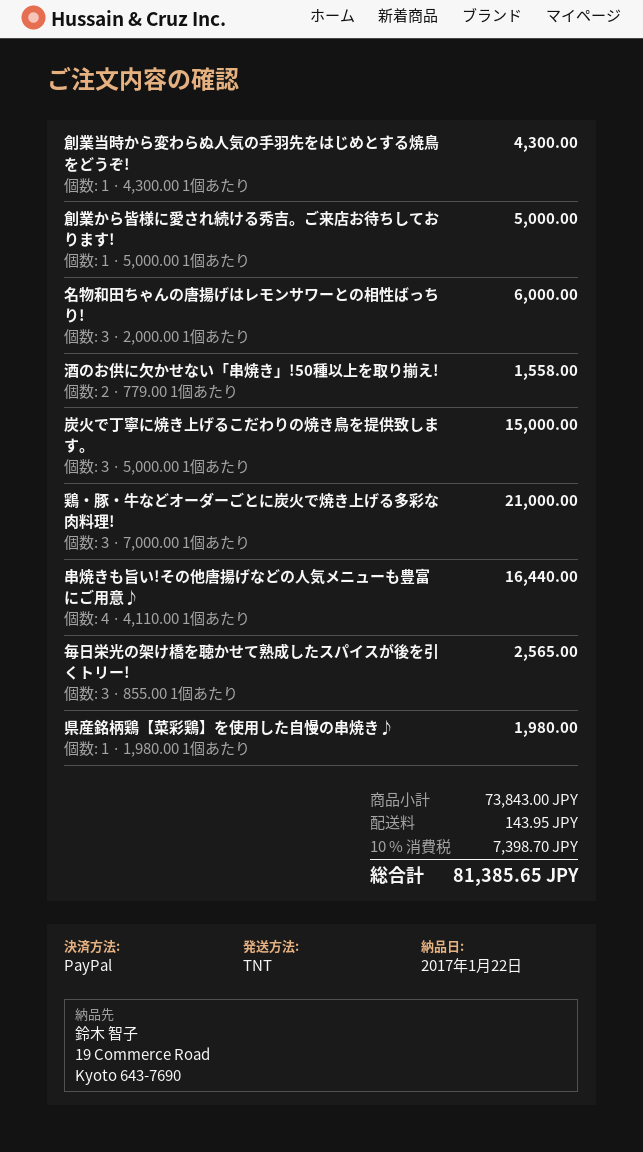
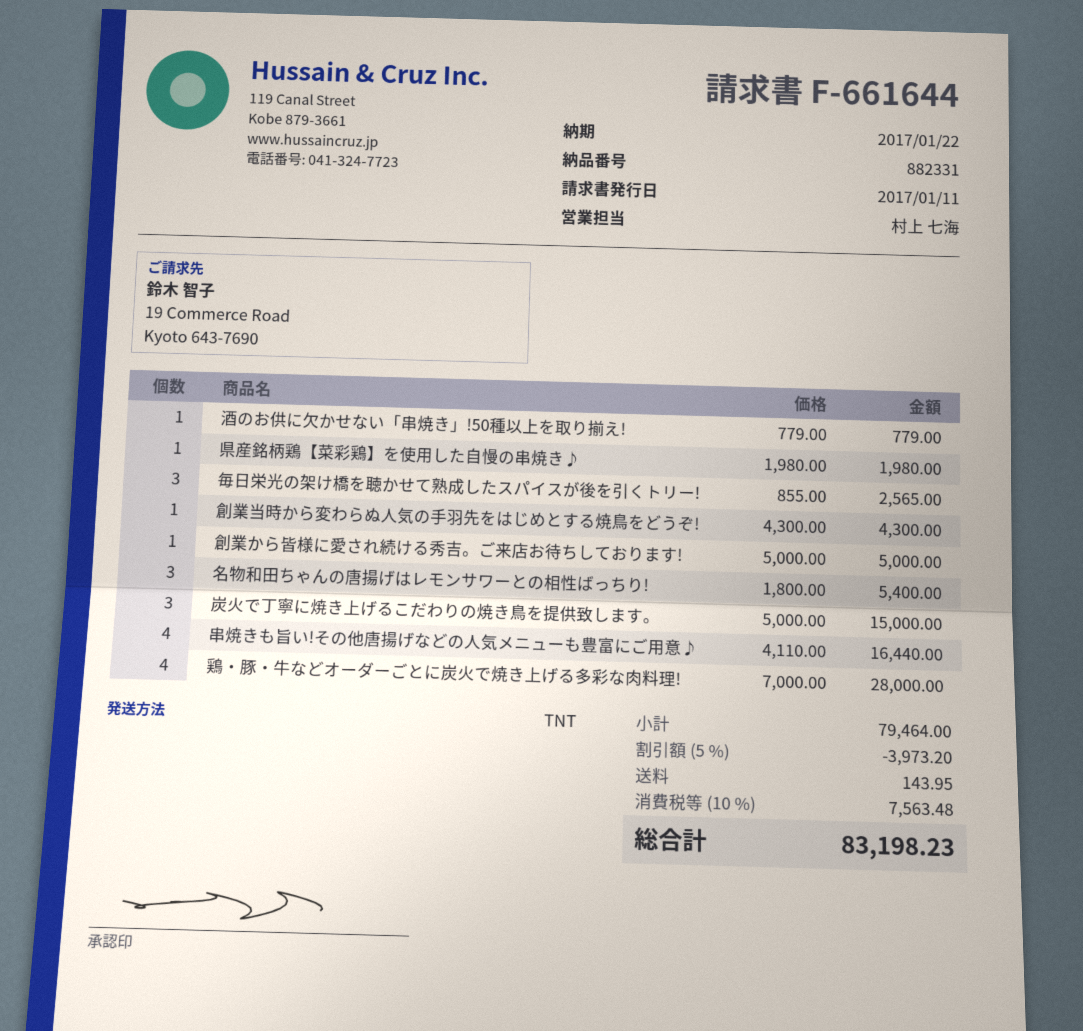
名物和田ちゃんの唐揚げはレモンサワーとの相性ばっちり!: 3 x 2000.00 = 6000.00 -> 3 x 1800.00 = 5400.00
酒のお供に欠かせない「串焼き」!50種以上を取り揃え!: 2 x 779.00 = 1558.00 -> 1 x 779.00 = 779.00
鶏・豚・牛などオーダーごとに炭火で焼き上げる多彩な肉料理!: 3 x 7000.00 = 21000.00 -> 4 x 7000.00 = 28000.00
subtotal: 73843.00 -> 79464.00
discount: none -> 5% = 3973.20
tax: 10% = 7398.70 -> 10% = 7563.48
total: 81385.65 -> 83198.23

